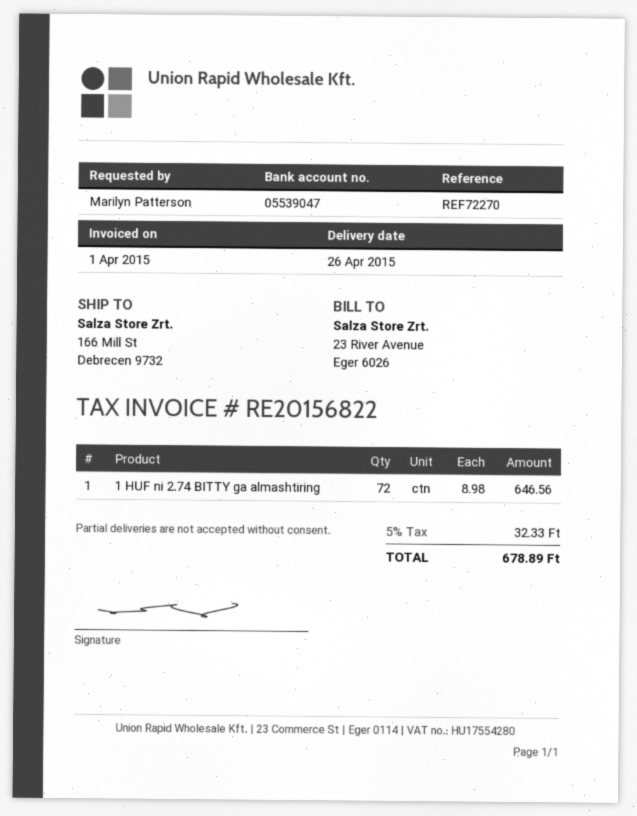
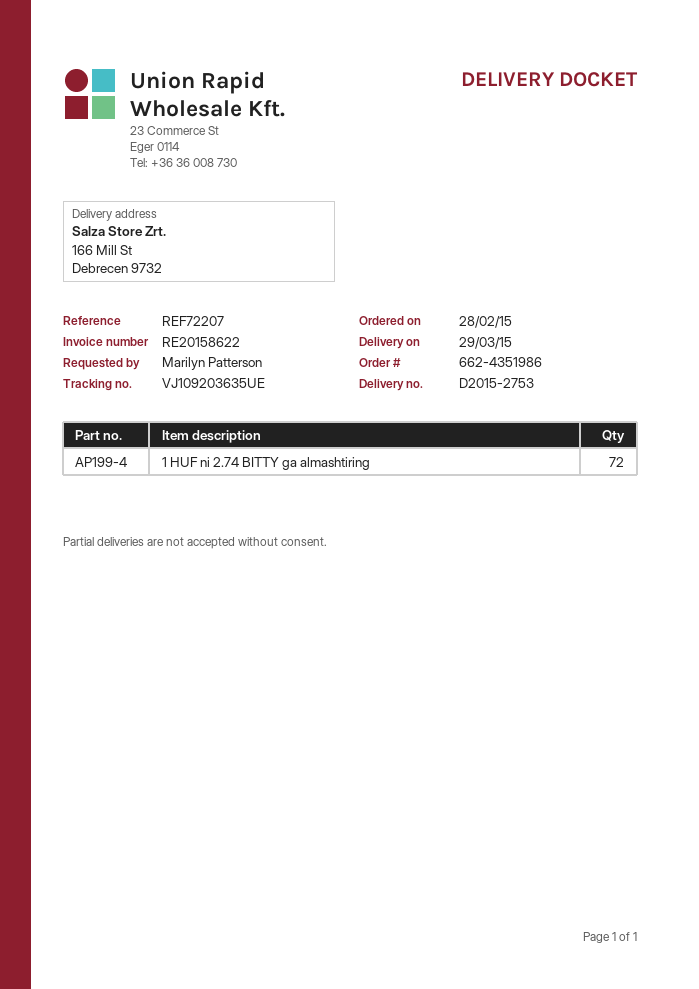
delivery date: 2015-04-26 -> 2015-03-29
invoice number: RE20156822 -> RE20158622
reference: REF72270 -> REF72207

